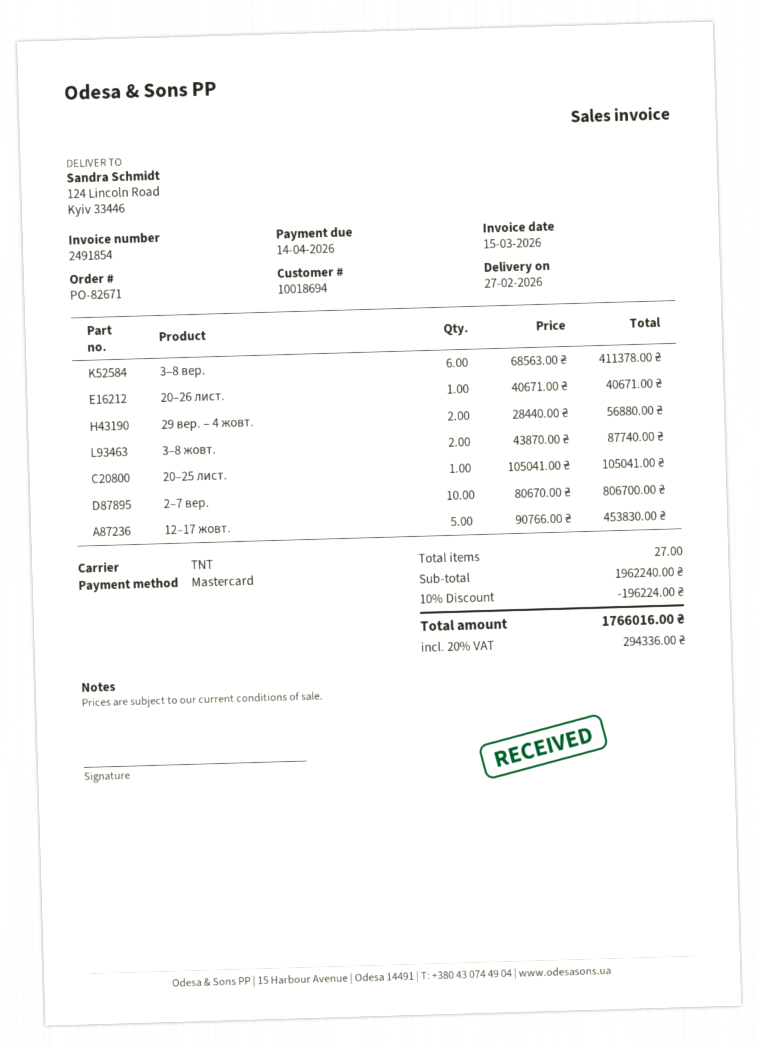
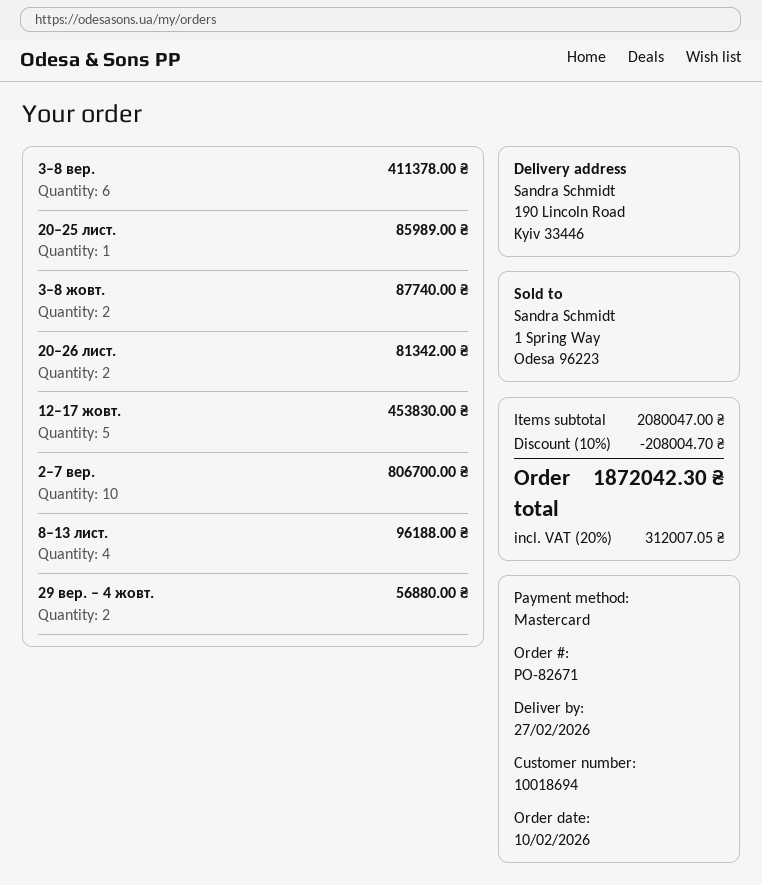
ship to: 124 Lincoln Road, Kyiv 33446 -> 190 Lincoln Road, Kyiv 33446
20–26 лист.: 1 for 40671.00 -> 2 for 81342.00
20–25 лист.: 1 for 105041.00 -> 1 for 85989.00
8–13 лист.: none -> 4 for 96188.00
subtotal: 1962240.00 -> 2080047.00
discount: 10% = 196224.00 -> 10% = 208004.70
tax: 20% = 294336.00 -> 20% = 312007.05
total: 1766016.00 -> 1872042.30

